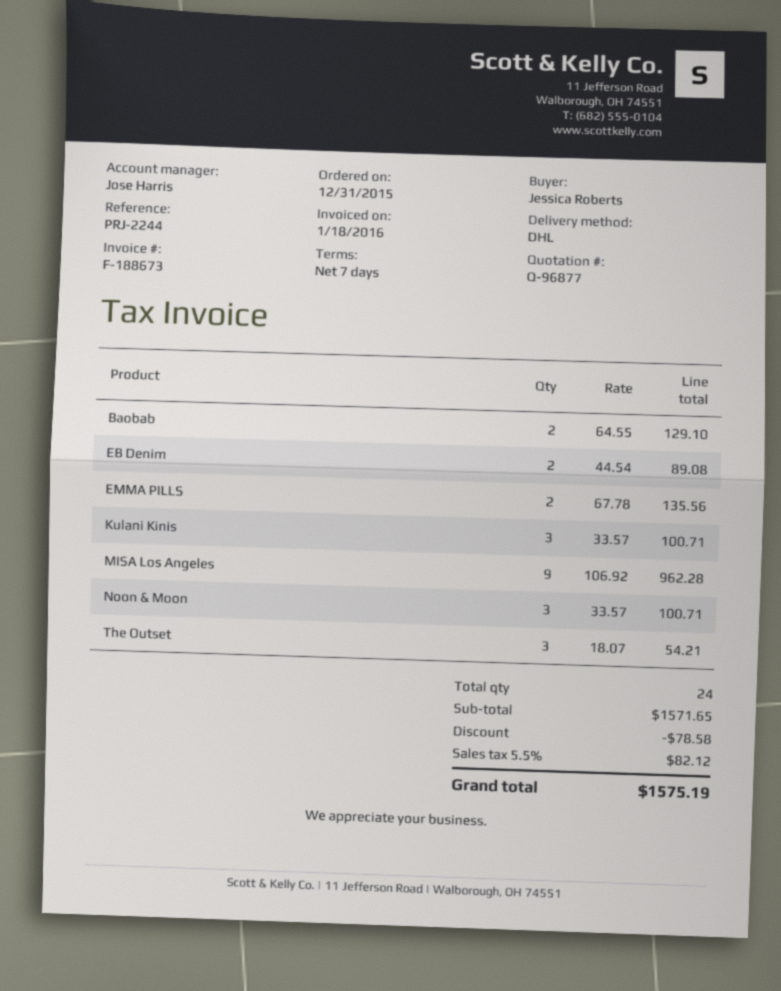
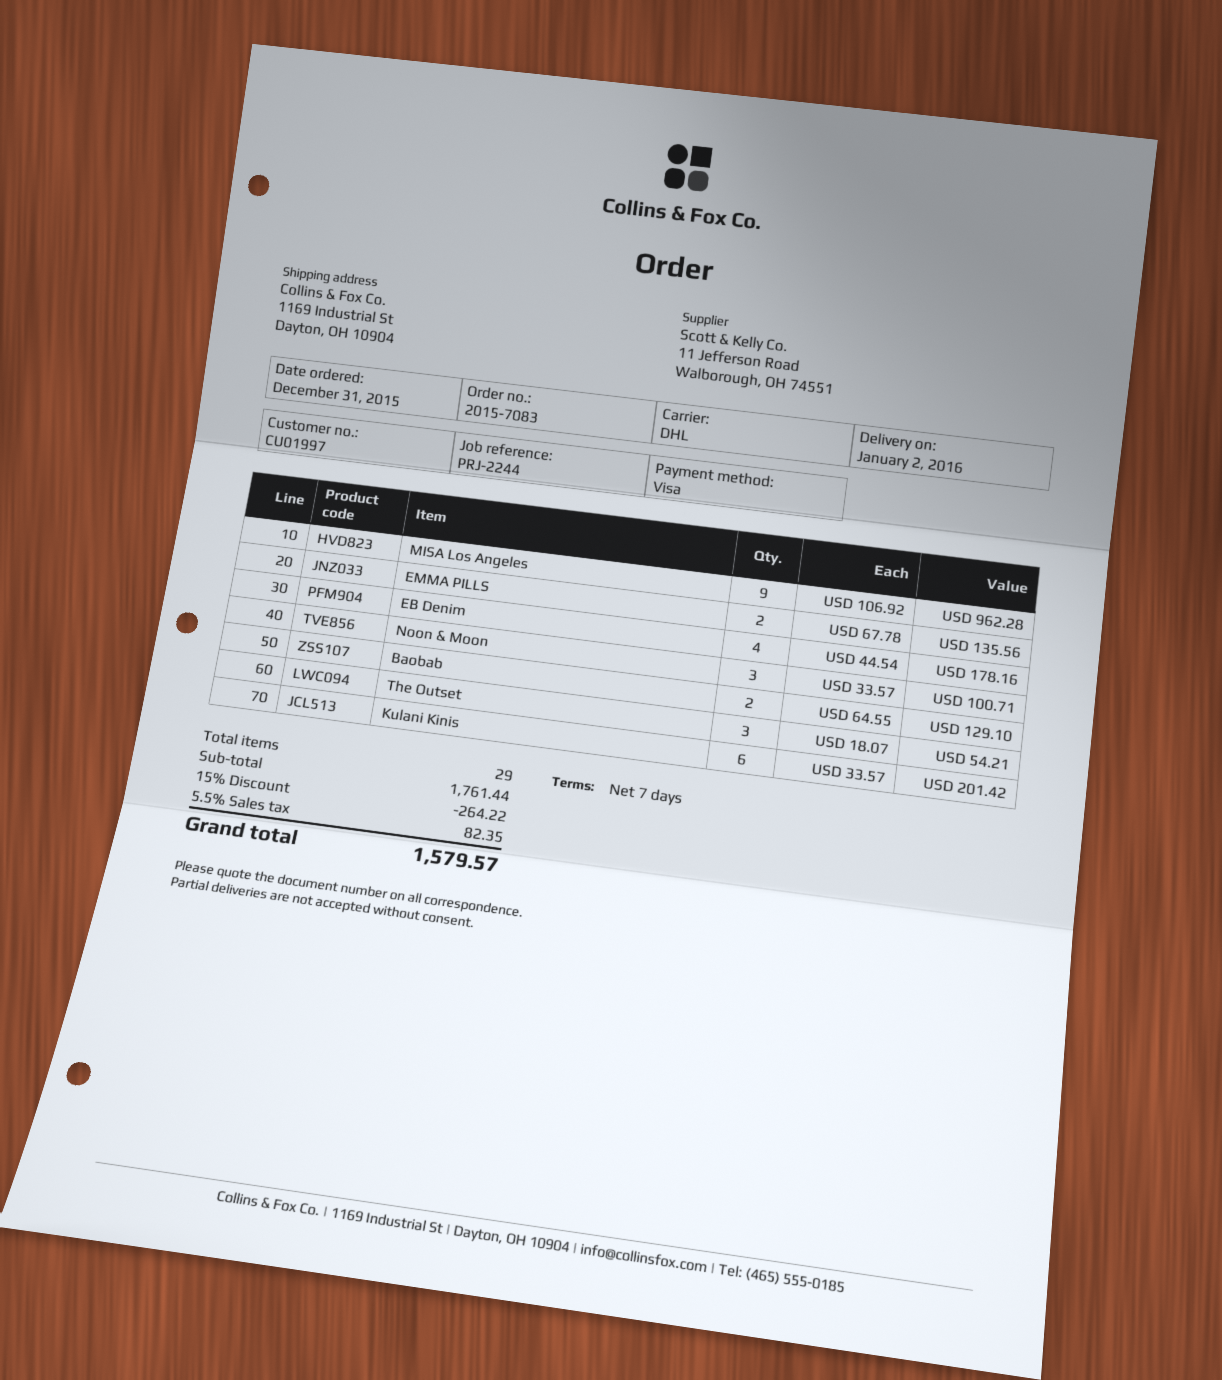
EB Denim: 2 x 44.54 = 89.08 -> 4 x 44.54 = 178.16
Kulani Kinis: 3 x 33.57 = 100.71 -> 6 x 33.57 = 201.42
total quantity: 24 -> 29
subtotal: 1571.65 -> 1761.44
discount: 78.58 -> 264.22
tax: 5.5% = 82.12 -> 5.5% = 82.35
total: 1575.19 -> 1579.57

